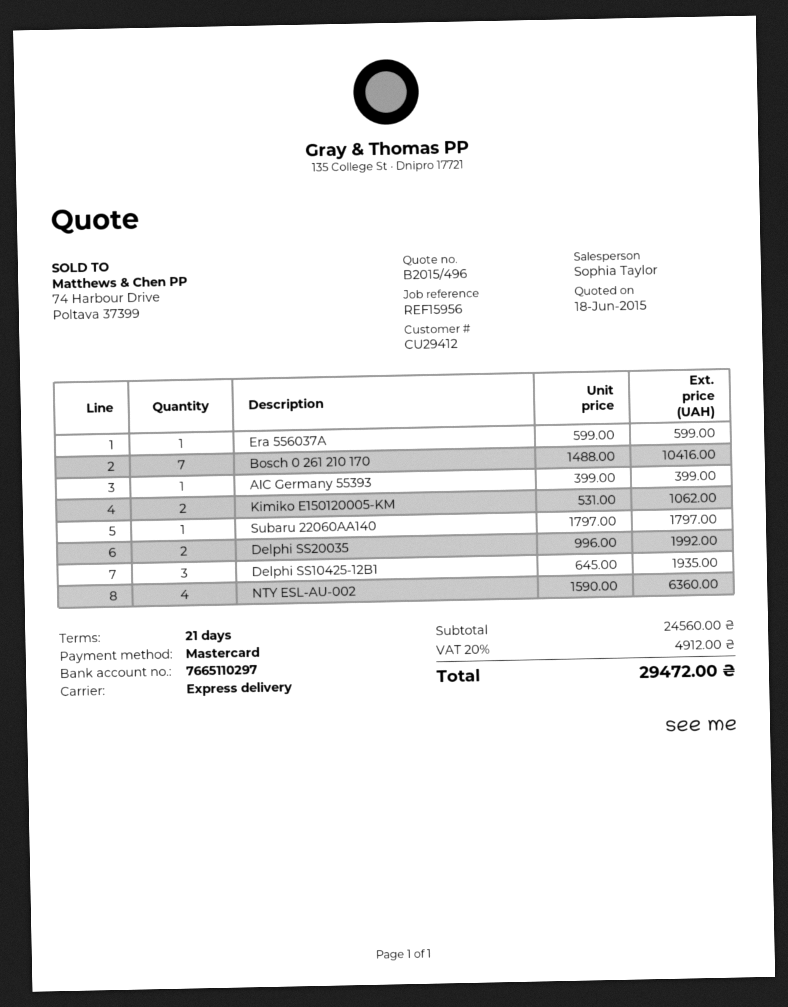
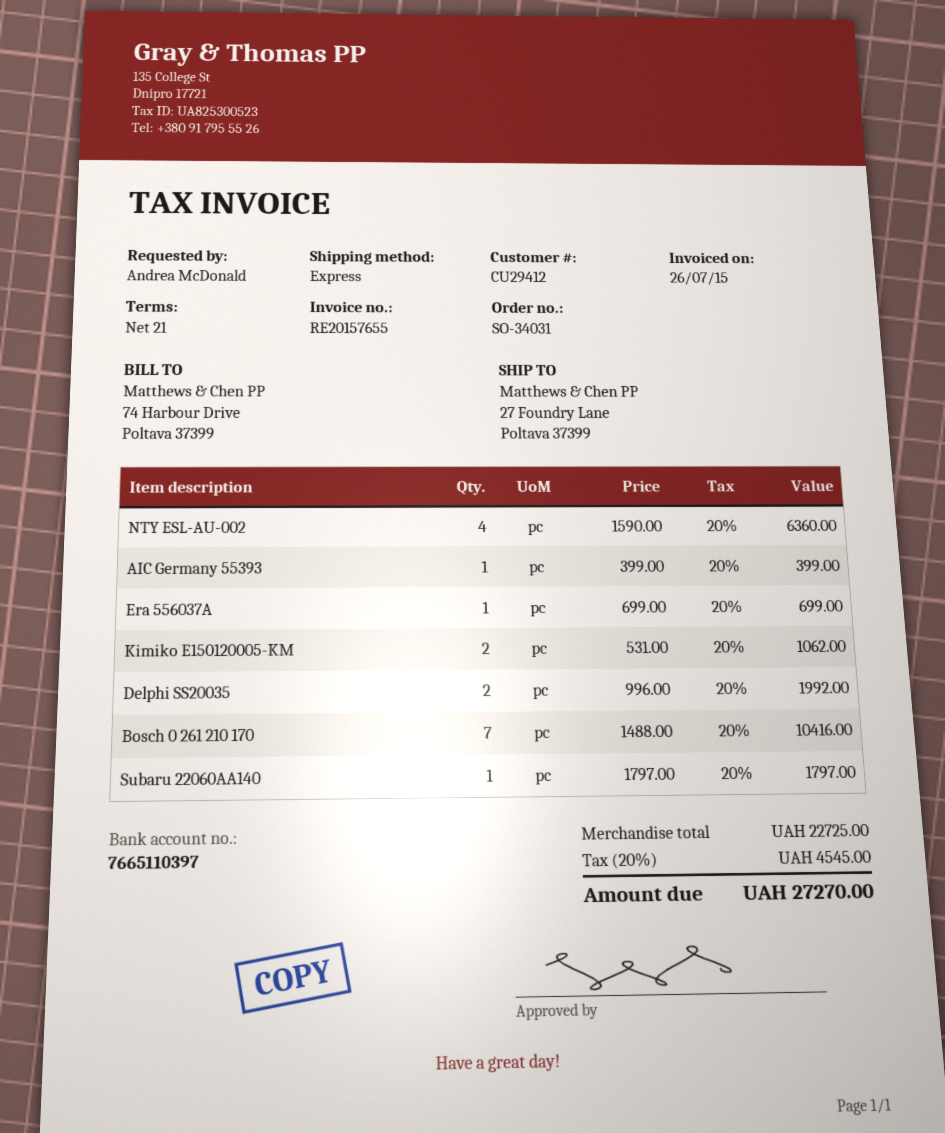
bank account: 7665110297 -> 7665110397
Era 556037A: 1 x 599.00 = 599.00 -> 1 x 699.00 = 699.00
Delphi SS10425-12B1: 3 x 645.00 = 1935.00 -> none
subtotal: 24560.00 -> 22725.00
tax: 20% = 4912.00 -> 20% = 4545.00
total: 29472.00 -> 27270.00

